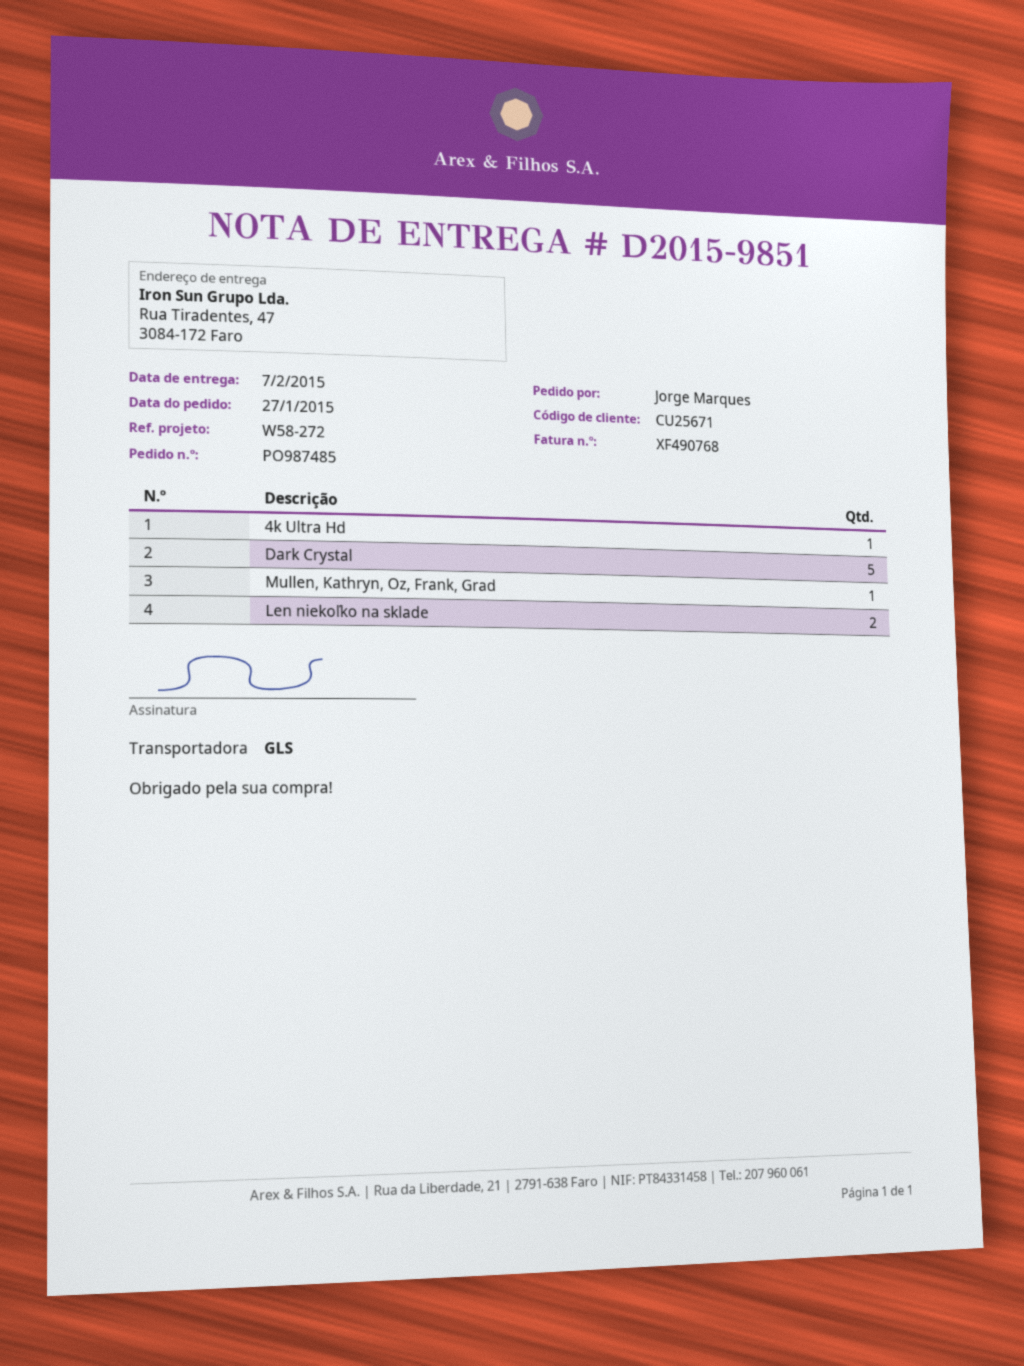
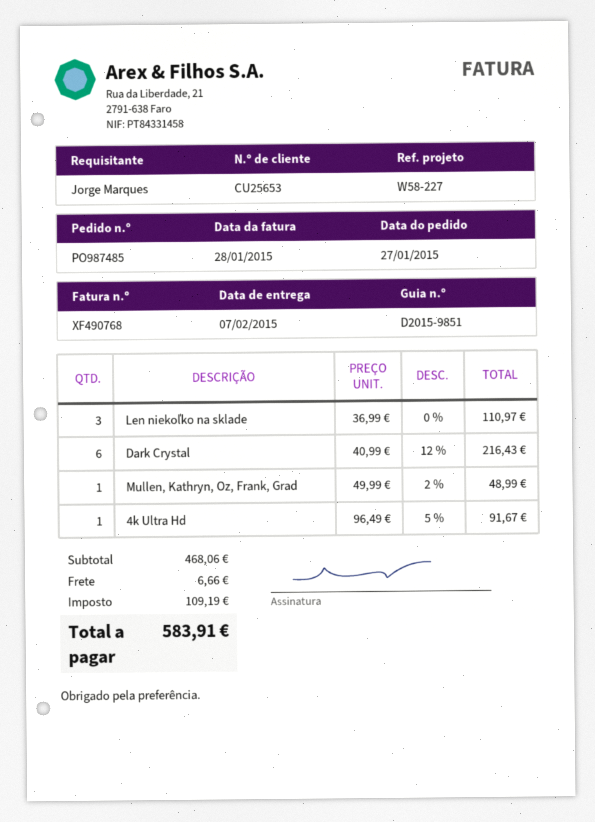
customer number: CU25671 -> CU25653
reference: W58-272 -> W58-227
Dark Crystal: 5 -> 6
Len niekoľko na sklade: 2 -> 3

